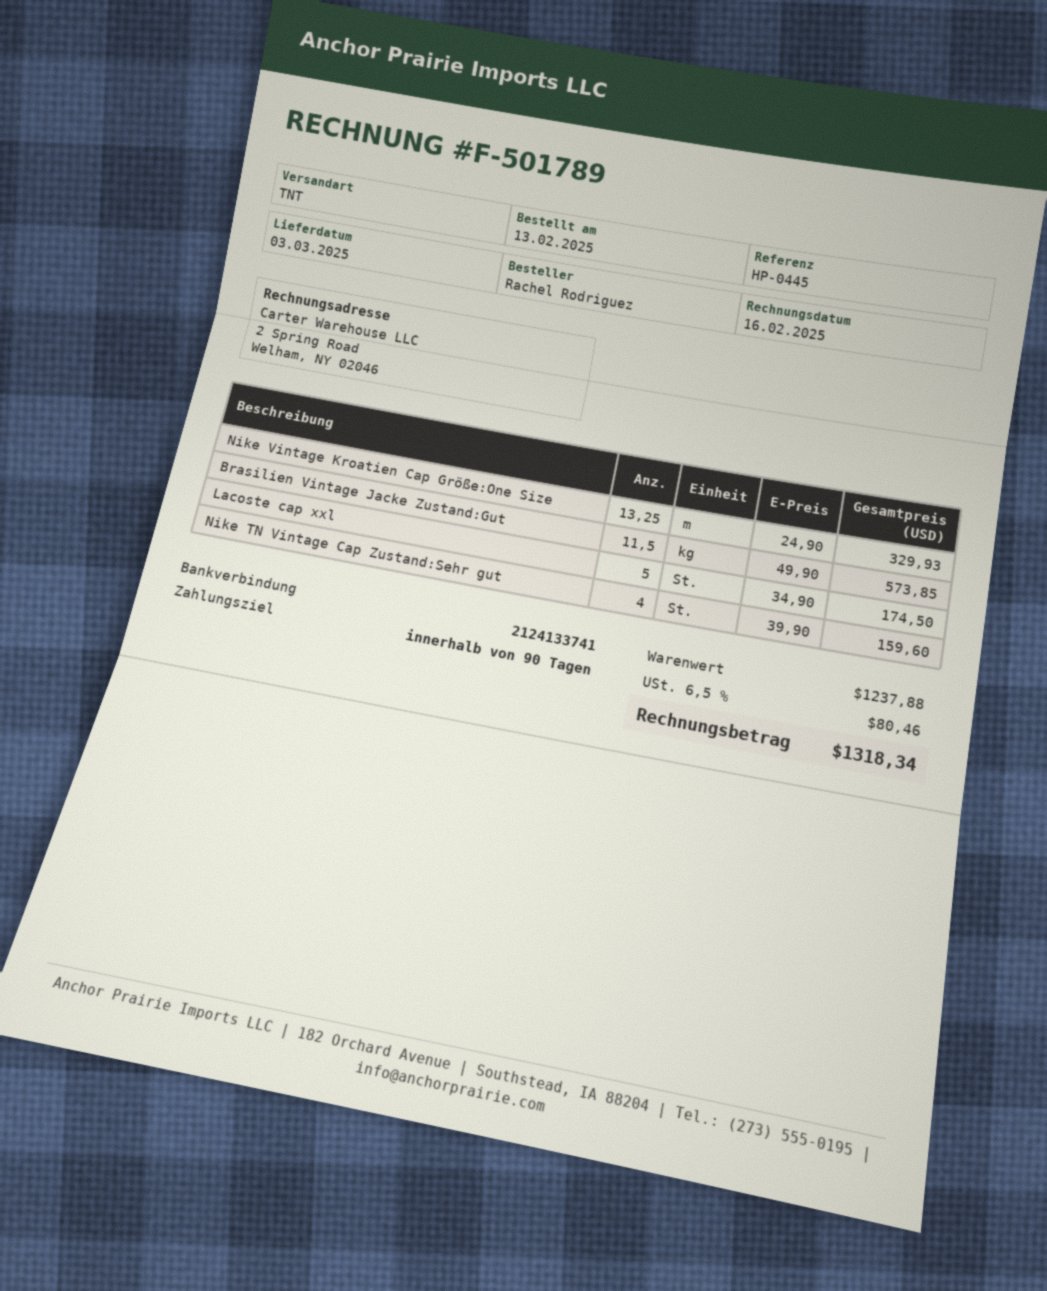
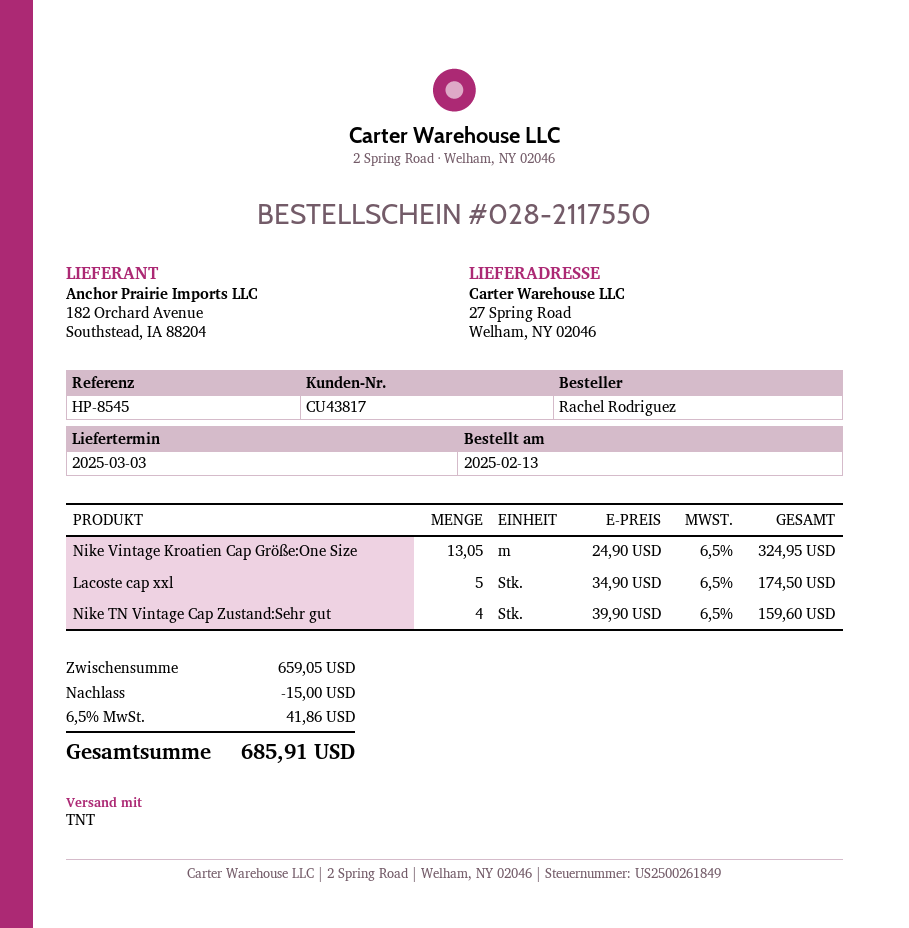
reference: HP-0445 -> HP-8545
Nike Vintage Kroatien Cap Größe:One Size: 13.25 x 24.90 = 329.93 -> 13.05 x 24.90 = 324.95
Brasilien Vintage Jacke Zustand:Gut: 11.5 x 49.90 = 573.85 -> none
subtotal: 1237.88 -> 659.05
discount: none -> 15.00
tax: 6.5% = 80.46 -> 6.5% = 41.86
total: 1318.34 -> 685.91

